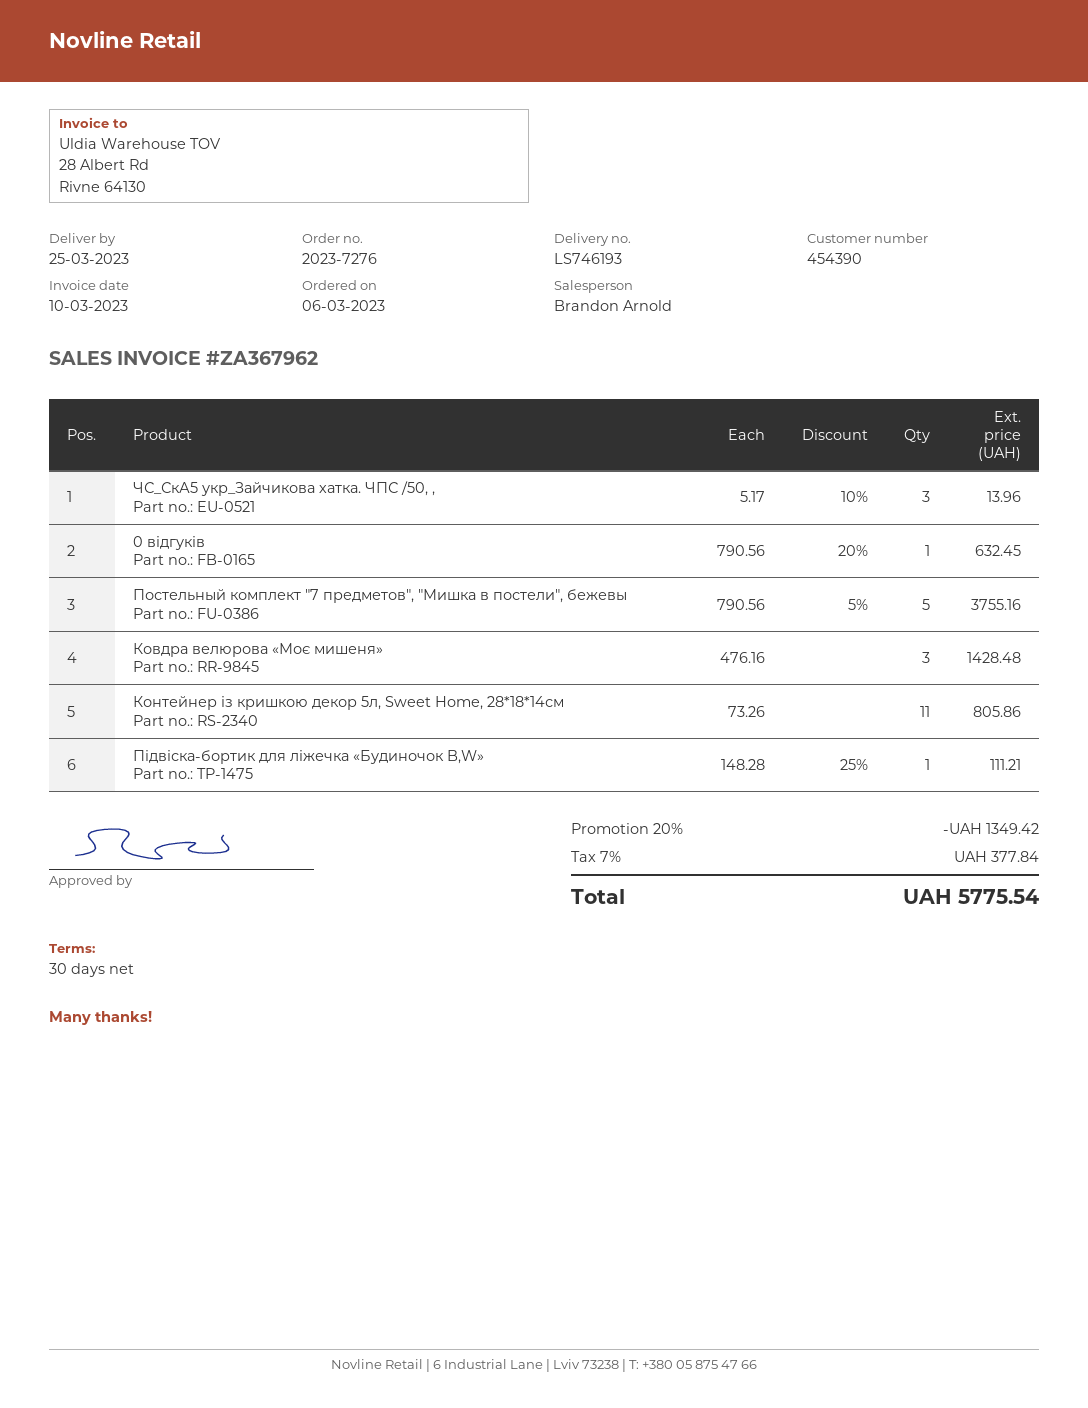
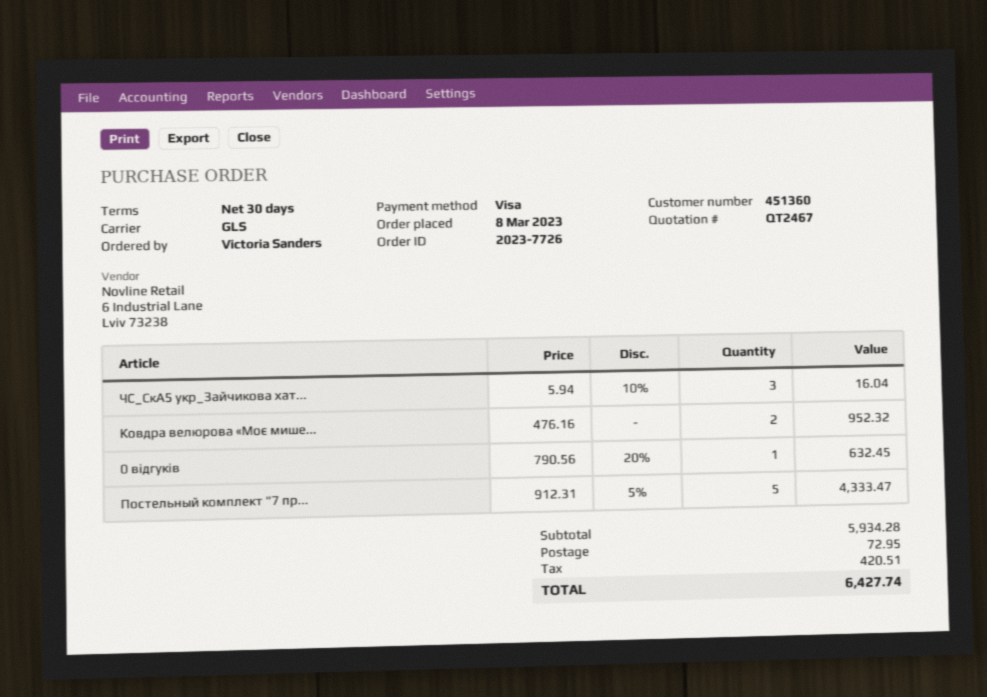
order number: 2023-7276 -> 2023-7726
order date: 2023-03-06 -> 2023-03-08
customer number: 454390 -> 451360
ЧС_СкА5 укр_Зайчикова хатка. ЧПС /50, ,: 3 x 5.17 - 10% = 13.96 -> 3 x 5.94 - 10% = 16.04
Постельный комплект "7 предметов", "Мишка в постели", бежевы: 5 x 790.56 - 5% = 3755.16 -> 5 x 912.31 - 5% = 4333.47
Ковдра велюрова «Моє мишеня»: 3 x 476.16 = 1428.48 -> 2 x 476.16 = 952.32
Контейнер із кришкою декор 5л, Sweet Home, 28*18*14см: 11 x 73.26 = 805.86 -> none
Підвіска-бортик для ліжечка «Будиночок B,W»: 1 x 148.28 - 25% = 111.21 -> none
discount: 20% = 1349.42 -> none
shipping: none -> 72.95
tax: 377.84 -> 420.51
total: 5775.54 -> 6427.74

